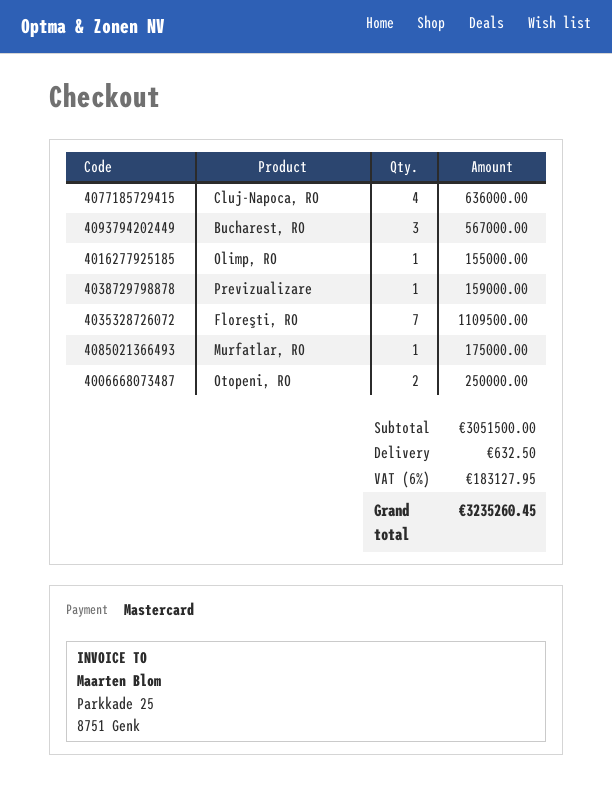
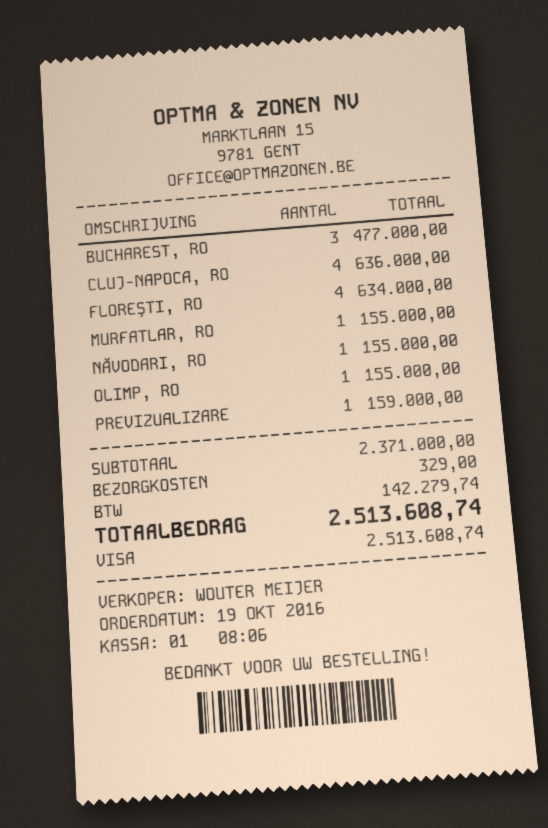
payment method: Mastercard -> Visa
Bucharest, RO: 3 for 567000.00 -> 3 for 477000.00
Floreşti, RO: 7 for 1109500.00 -> 4 for 634000.00
Murfatlar, RO: 1 for 175000.00 -> 1 for 155000.00
Otopeni, RO: 2 for 250000.00 -> none
NĂVODARI, RO: none -> 1 for 155000.00
subtotal: 3051500.00 -> 2371000.00
shipping: 632.50 -> 329.00
tax: 183127.95 -> 142279.74
total: 3235260.45 -> 2513608.74

